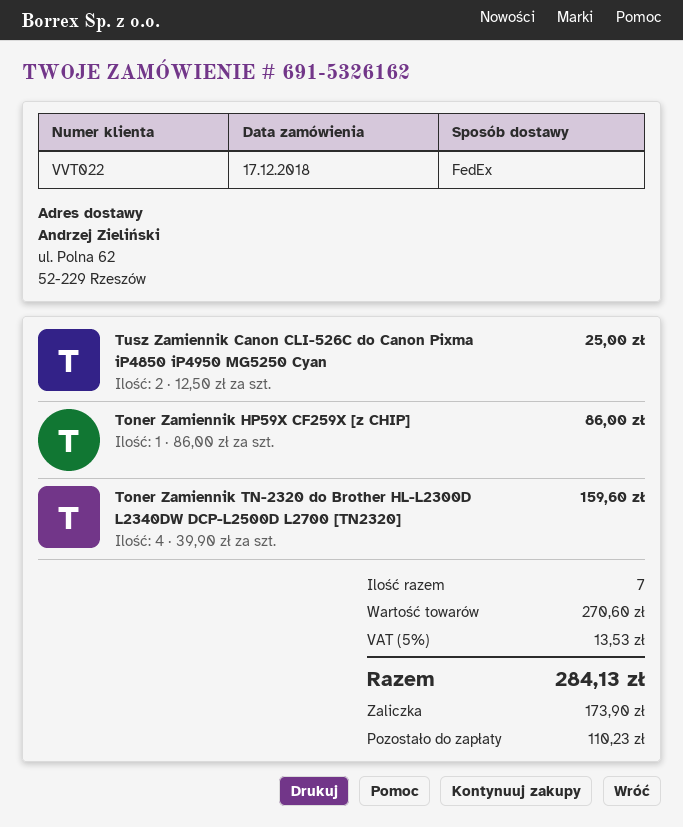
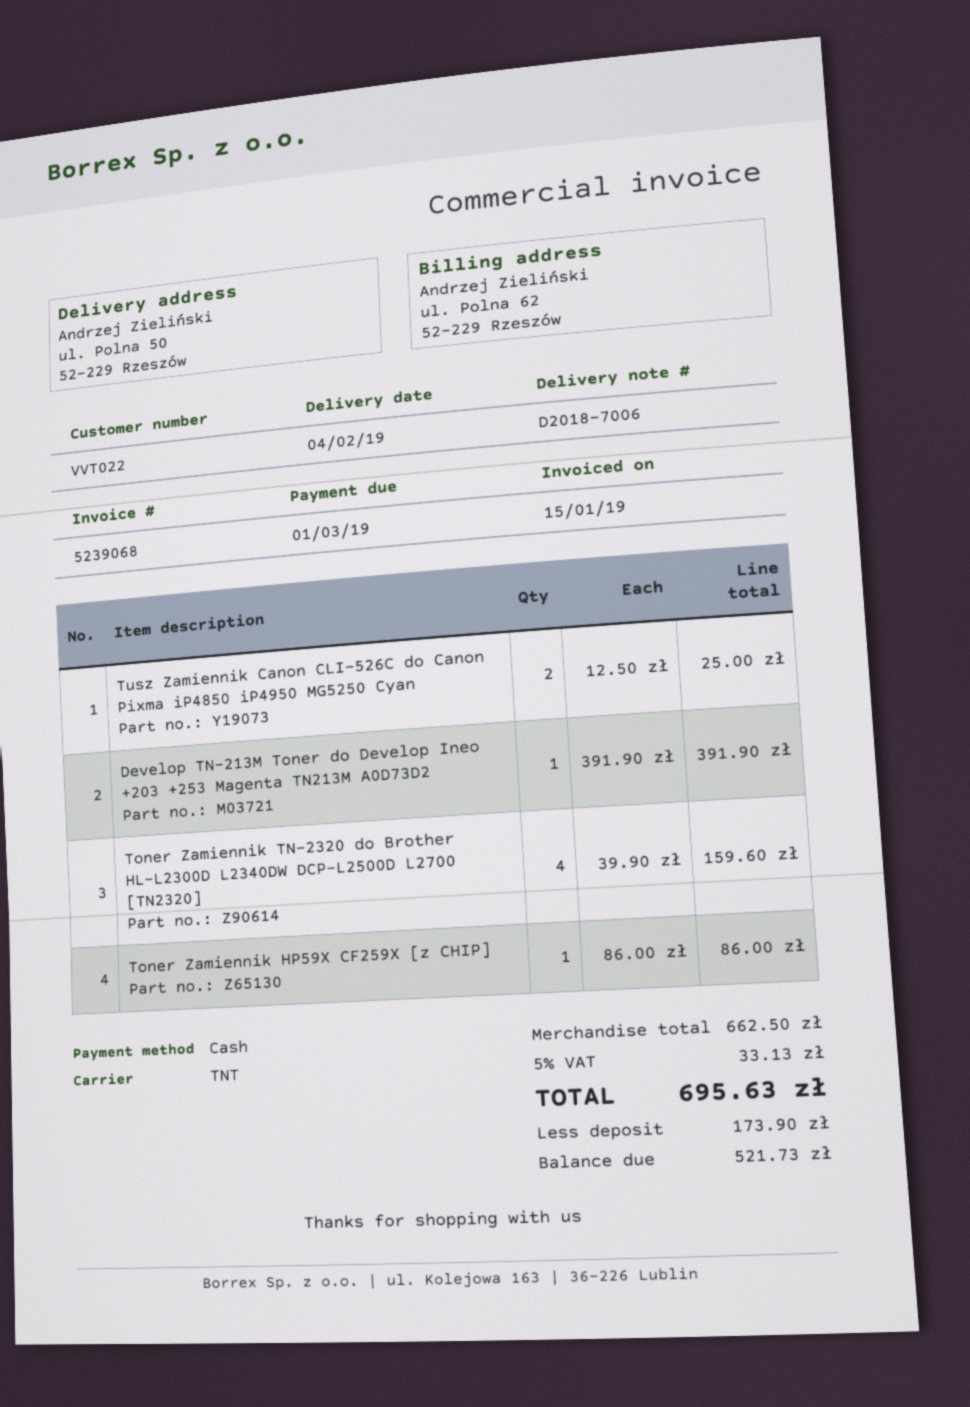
shipping method: FedEx -> TNT
ship to: ul. Polna 62, 52-229 Rzeszów -> ul. Polna 50, 52-229 Rzeszów
Develop TN-213M Toner do Develop Ineo +203 +253 Magenta TN213M A0D73D2: none -> 1 x 391.90 = 391.90
subtotal: 270.60 -> 662.50
tax: 5% = 13.53 -> 5% = 33.13
total: 284.13 -> 695.63
balance: 110.23 -> 521.73

